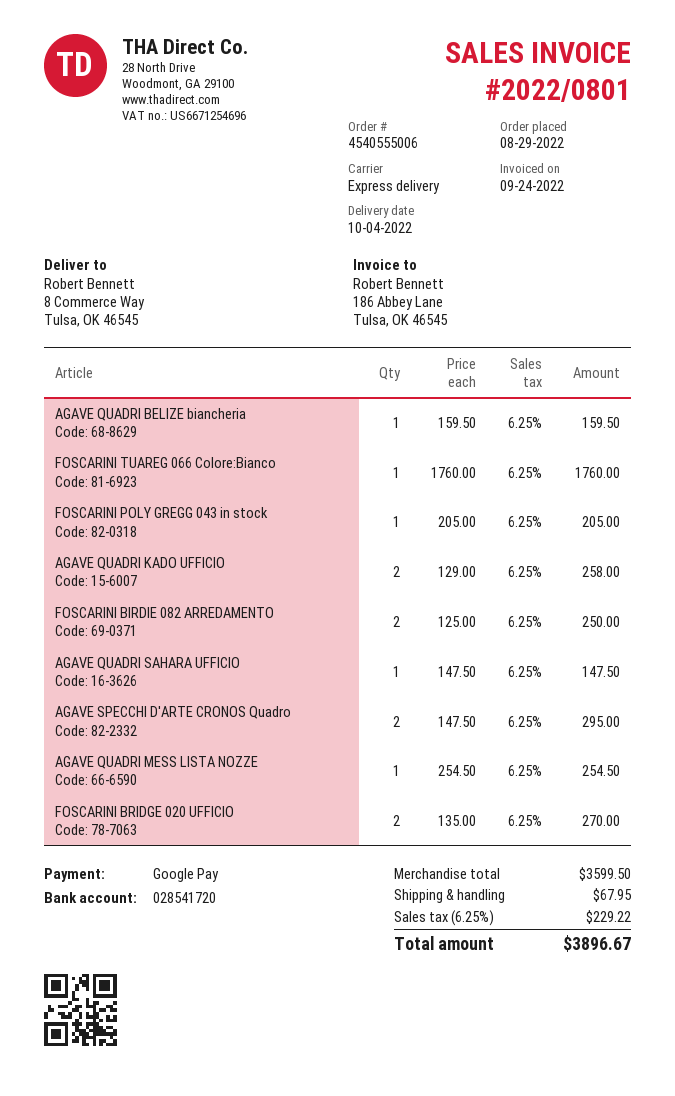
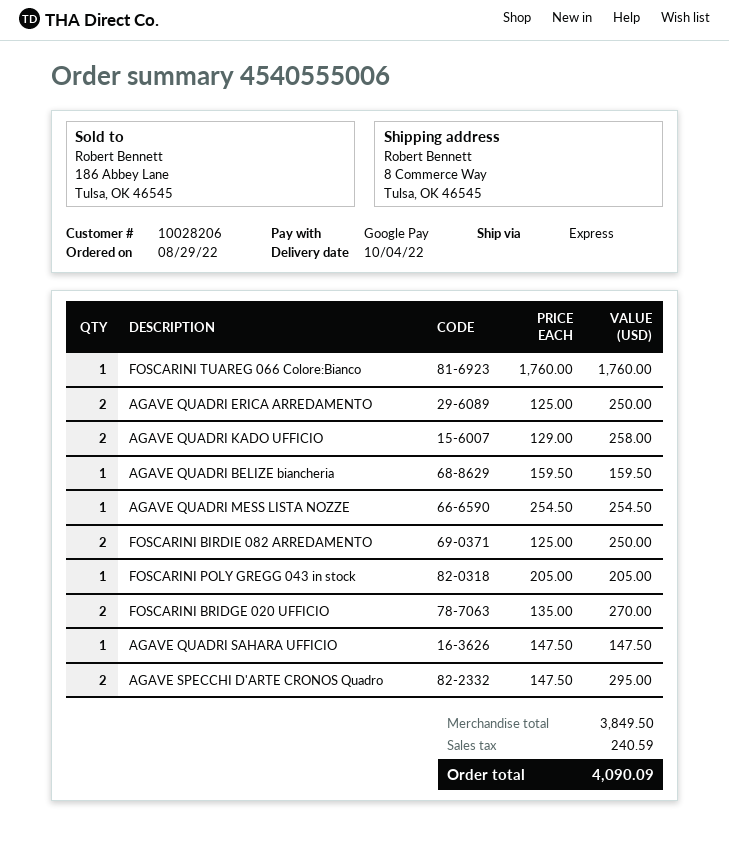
AGAVE QUADRI ERICA ARREDAMENTO: none -> 2 x 125.00 = 250.00
subtotal: 3599.50 -> 3849.50
shipping: 67.95 -> none
tax: 229.22 -> 240.59
total: 3896.67 -> 4090.09

